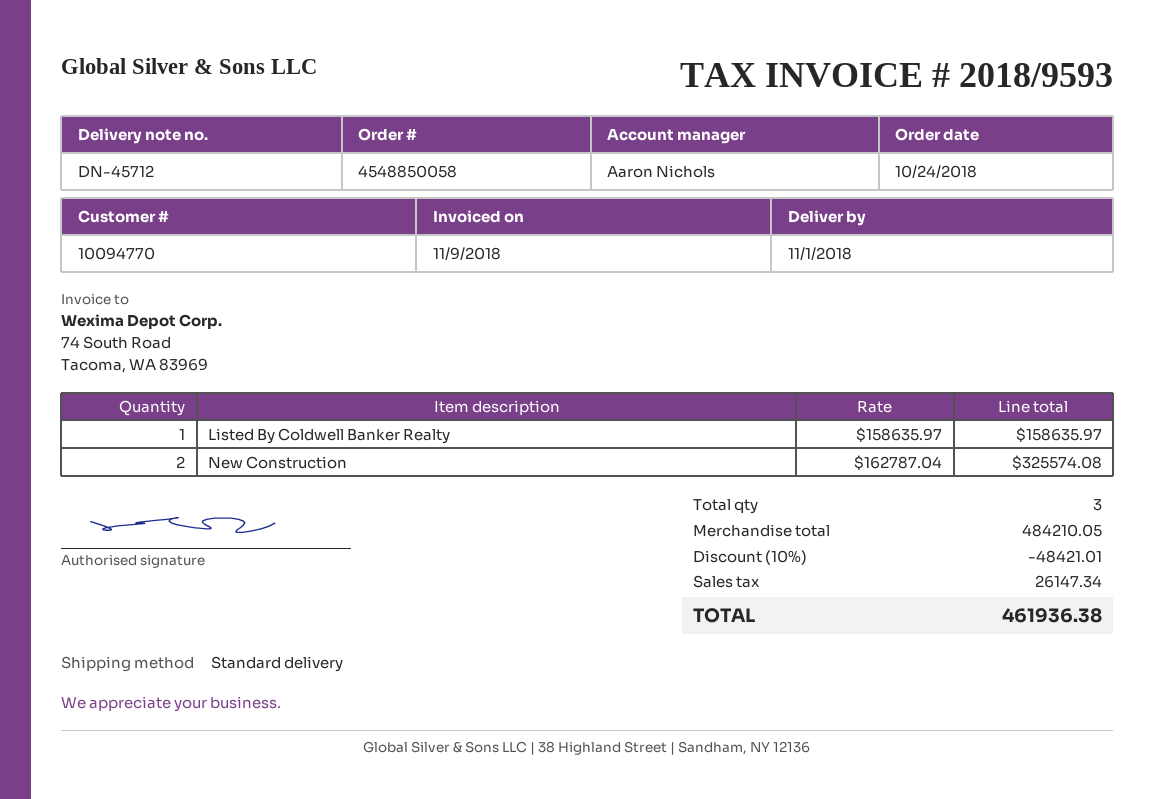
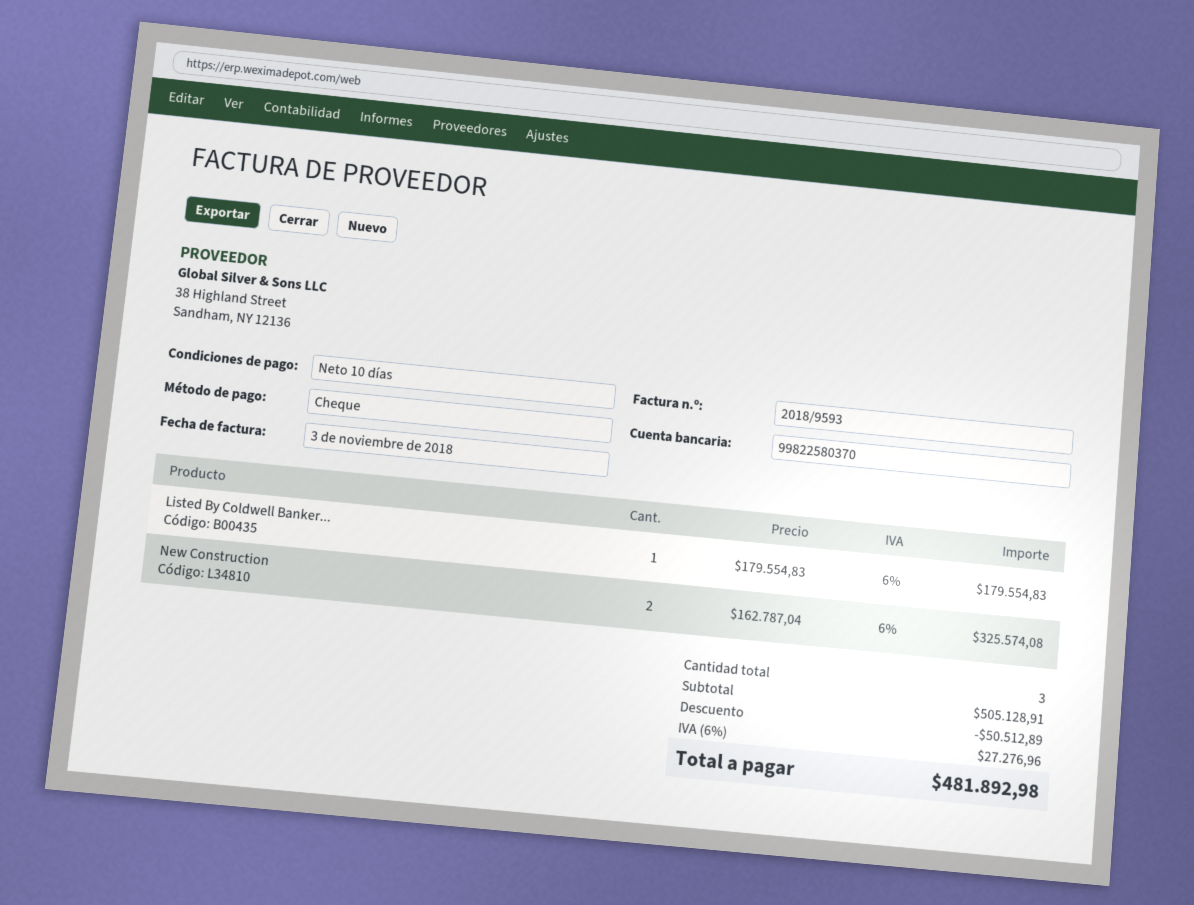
invoice date: 2018-11-09 -> 2018-11-03
Listed By Coldwell Banker Realty: 1 x 158635.97 = 158635.97 -> 1 x 179554.83 = 179554.83
subtotal: 484210.05 -> 505128.91
discount: 48421.01 -> 50512.89
tax: 26147.34 -> 27276.96
total: 461936.38 -> 481892.98

